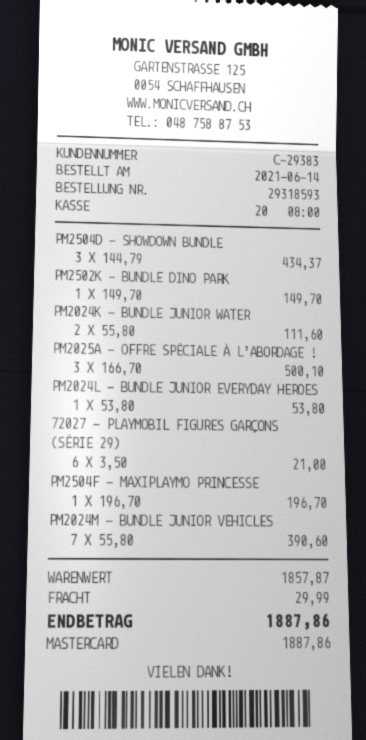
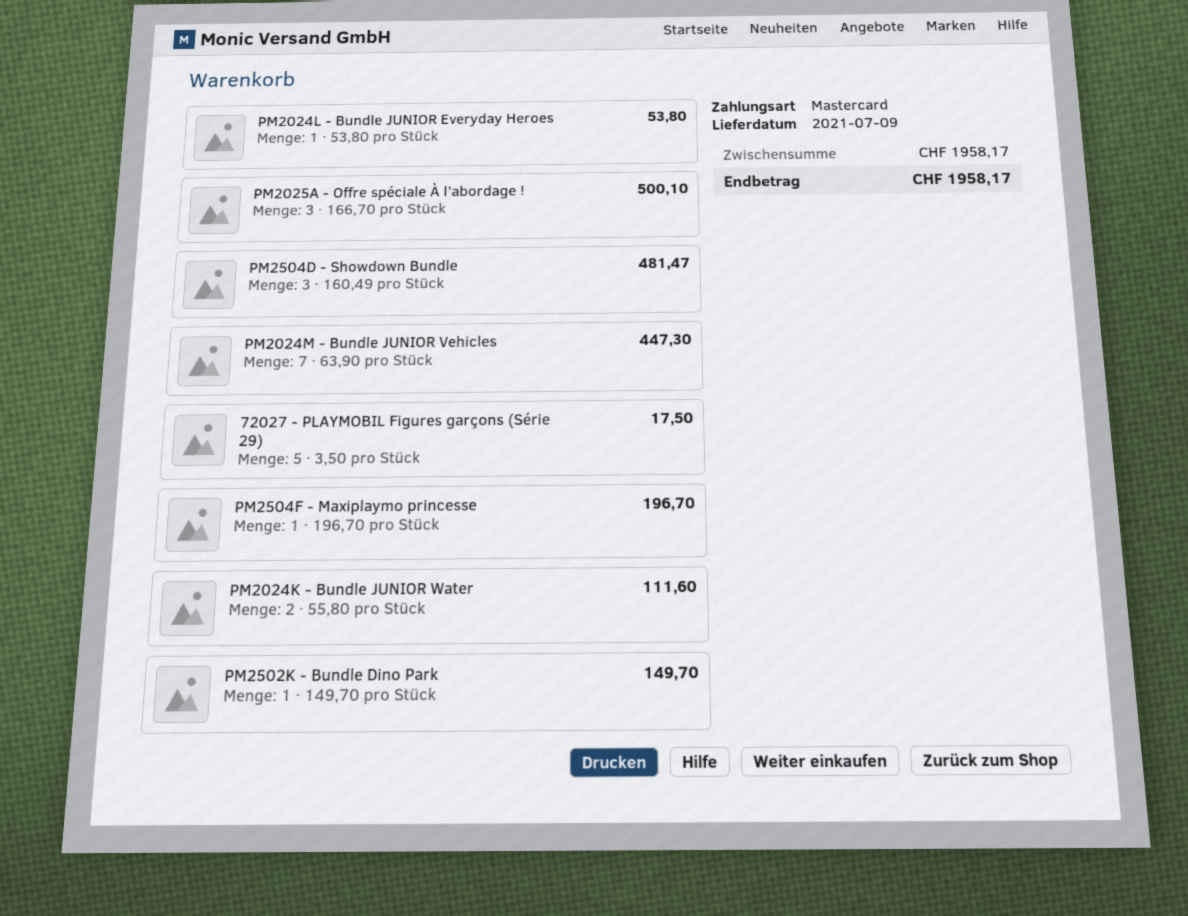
PM2504D - SHOWDOWN BUNDLE: 3 x 144.79 = 434.37 -> 3 x 160.49 = 481.47
72027 - PLAYMOBIL FIGURES GARÇONS (SÉRIE 29): 6 x 3.50 = 21.00 -> 5 x 3.50 = 17.50
PM2024M - BUNDLE JUNIOR VEHICLES: 7 x 55.80 = 390.60 -> 7 x 63.90 = 447.30
subtotal: 1857.87 -> 1958.17
shipping: 29.99 -> none
total: 1887.86 -> 1958.17

